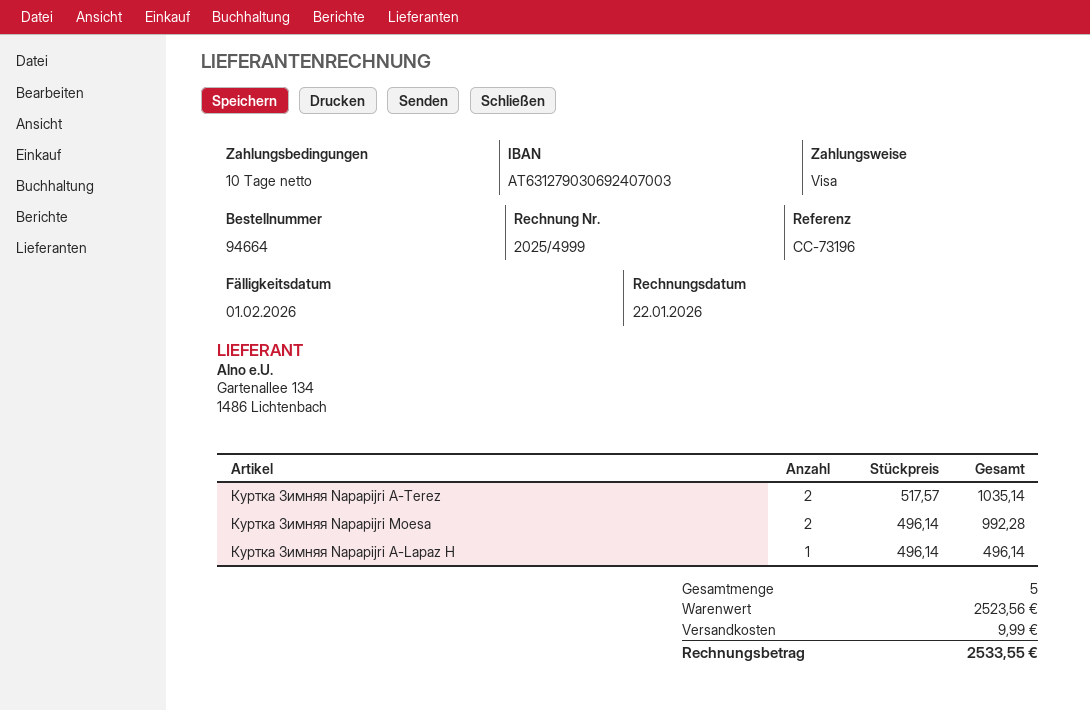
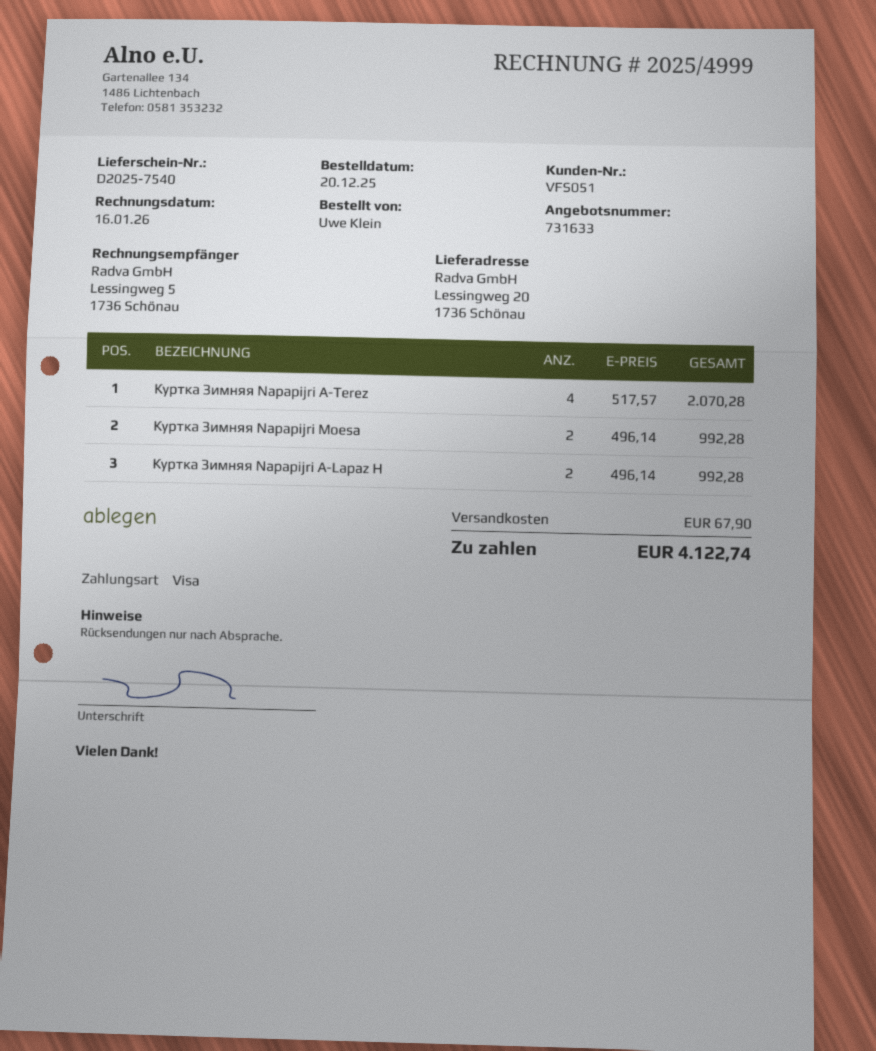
invoice date: 2026-01-22 -> 2026-01-16
Куртка Зимняя Napapijri A-Terez: 2 x 517.57 = 1035.14 -> 4 x 517.57 = 2070.28
Куртка Зимняя Napapijri A-Lapaz H: 1 x 496.14 = 496.14 -> 2 x 496.14 = 992.28
shipping: 9.99 -> 67.90
total: 2533.55 -> 4122.74

